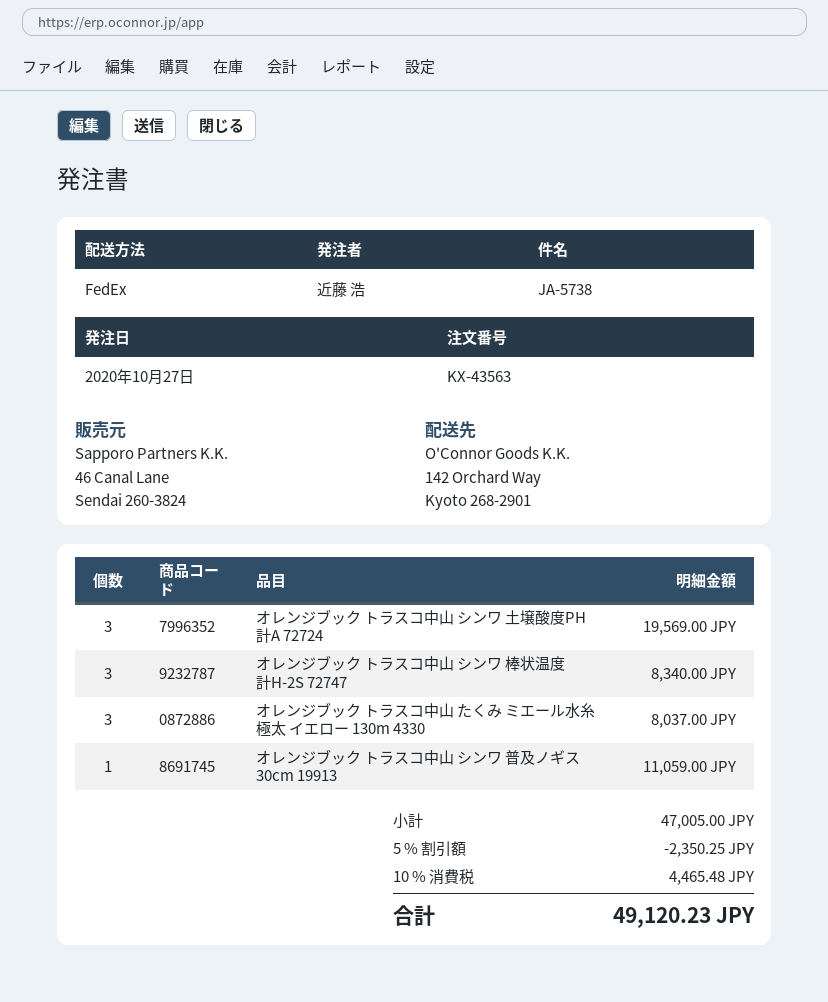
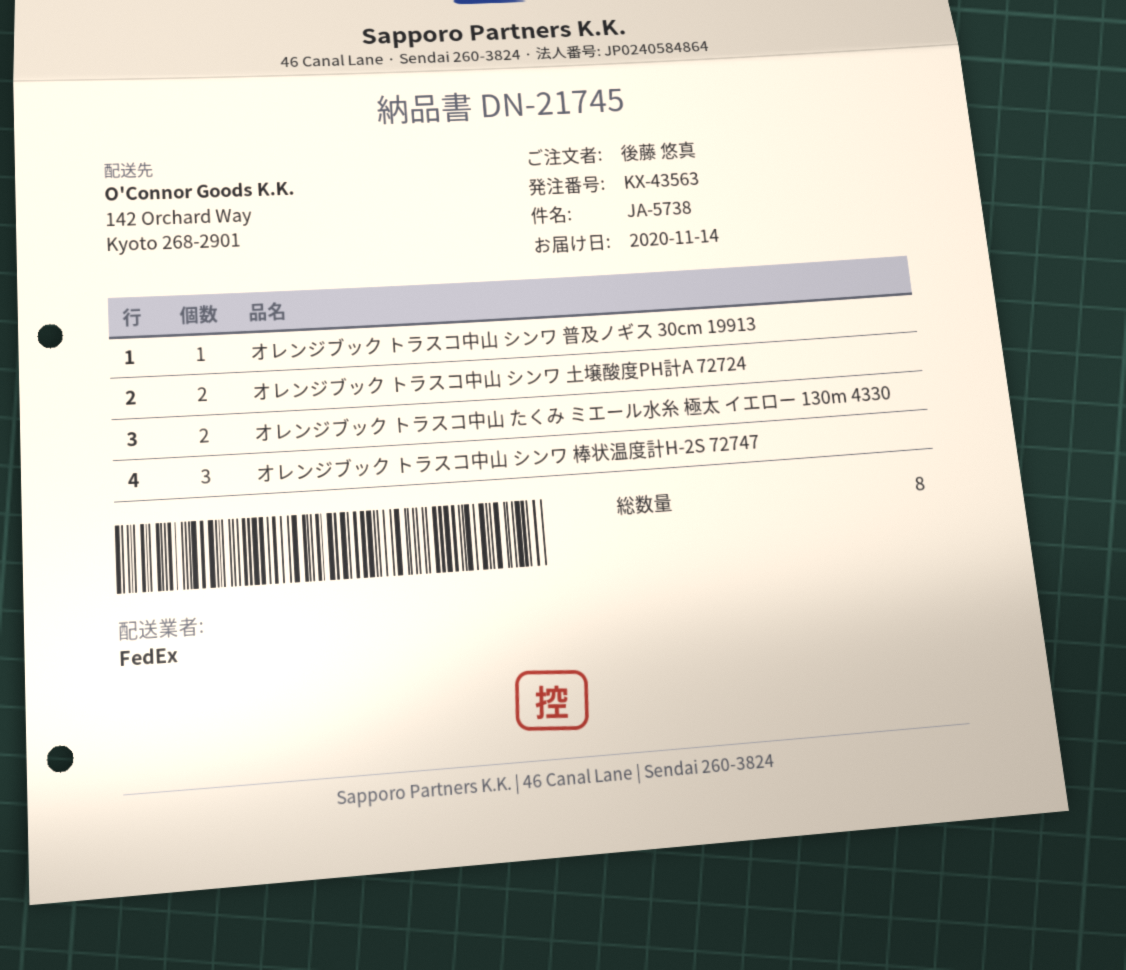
ordered by: 近藤 浩 -> 後藤 悠真
オレンジブック トラスコ中山 シンワ 土壌酸度PH計A 72724: 3 -> 2
オレンジブック トラスコ中山 たくみ ミエール水糸 極太 イエロー 130m 4330: 3 -> 2

